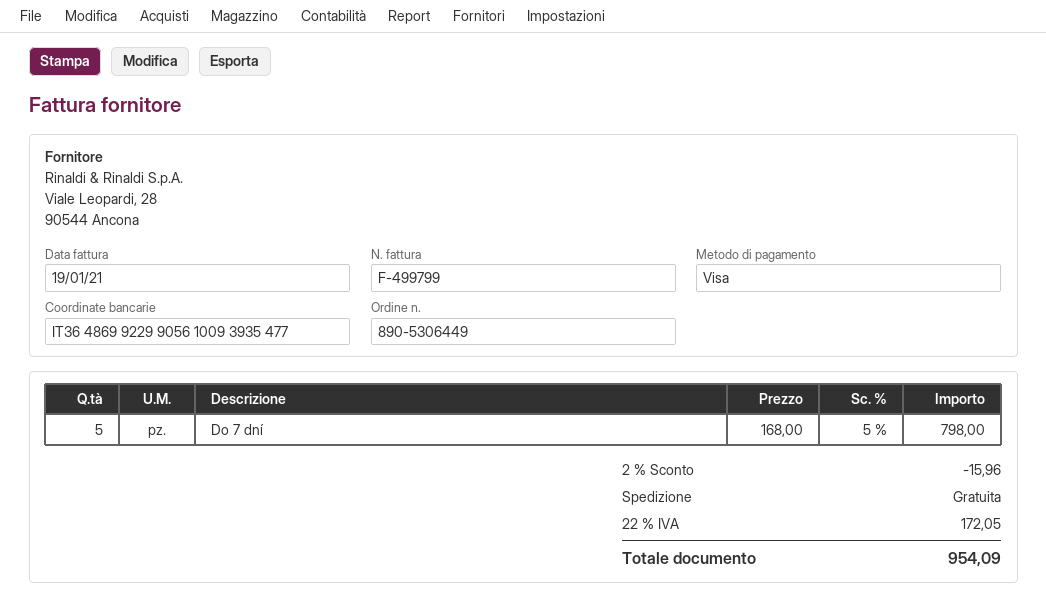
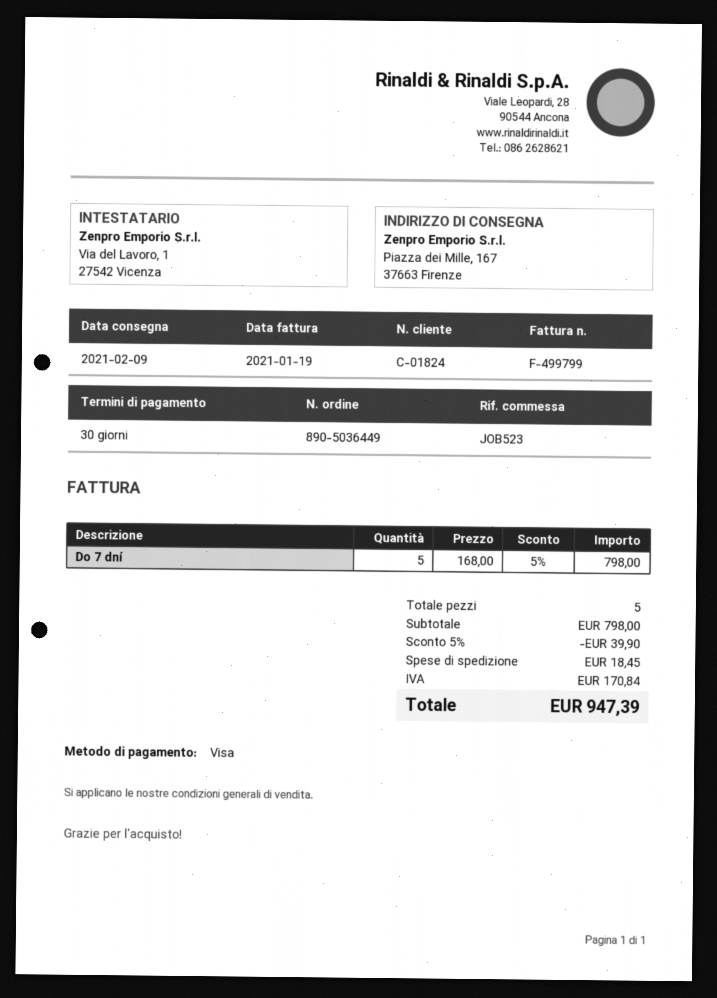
order number: 890-5306449 -> 890-5036449
discount: 2% = 15.96 -> 5% = 39.90
shipping: 0.00 -> 18.45
tax: 172.05 -> 170.84
total: 954.09 -> 947.39

